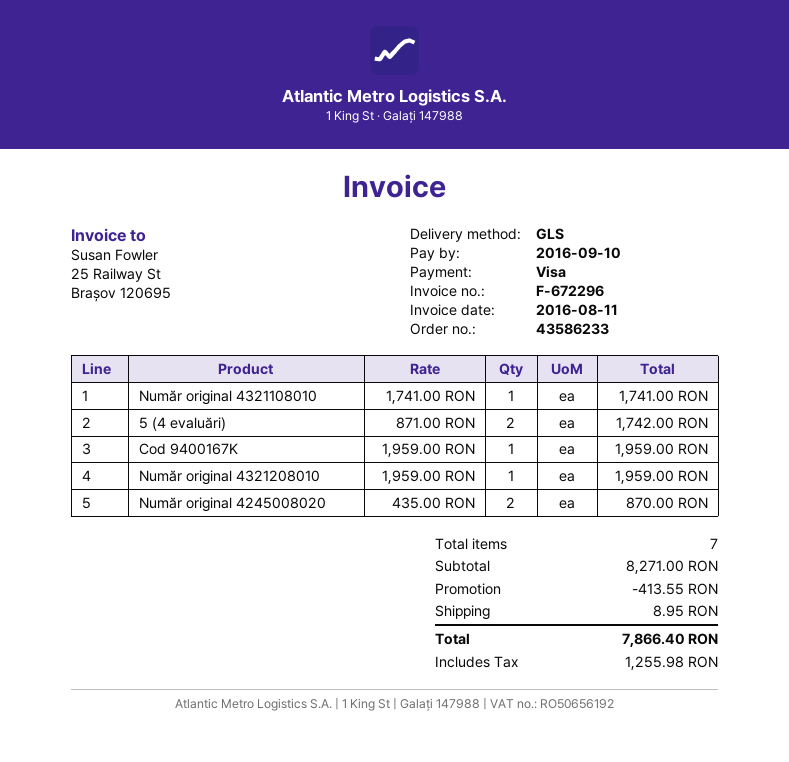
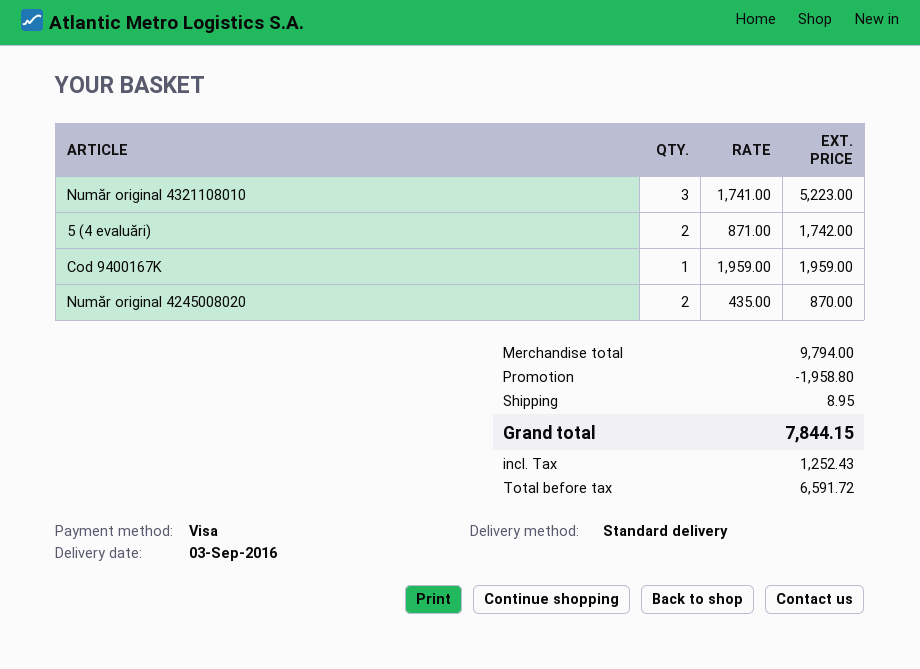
shipping method: GLS -> standard
Număr original 4321108010: 1 x 1741.00 = 1741.00 -> 3 x 1741.00 = 5223.00
Număr original 4321208010: 1 x 1959.00 = 1959.00 -> none
subtotal: 8271.00 -> 9794.00
discount: 413.55 -> 1958.80
tax: 1255.98 -> 1252.43
total: 7866.40 -> 7844.15

